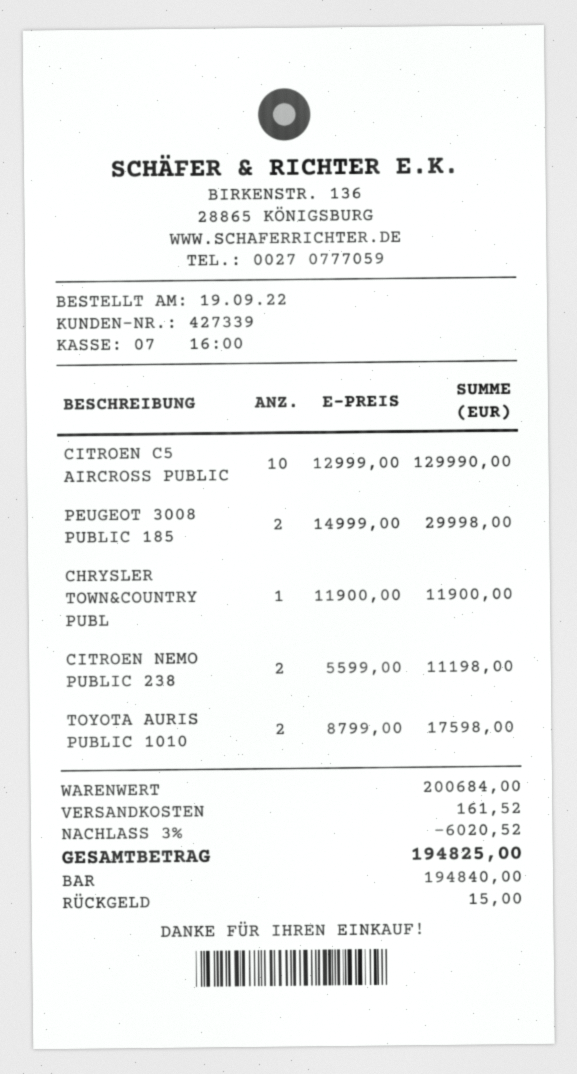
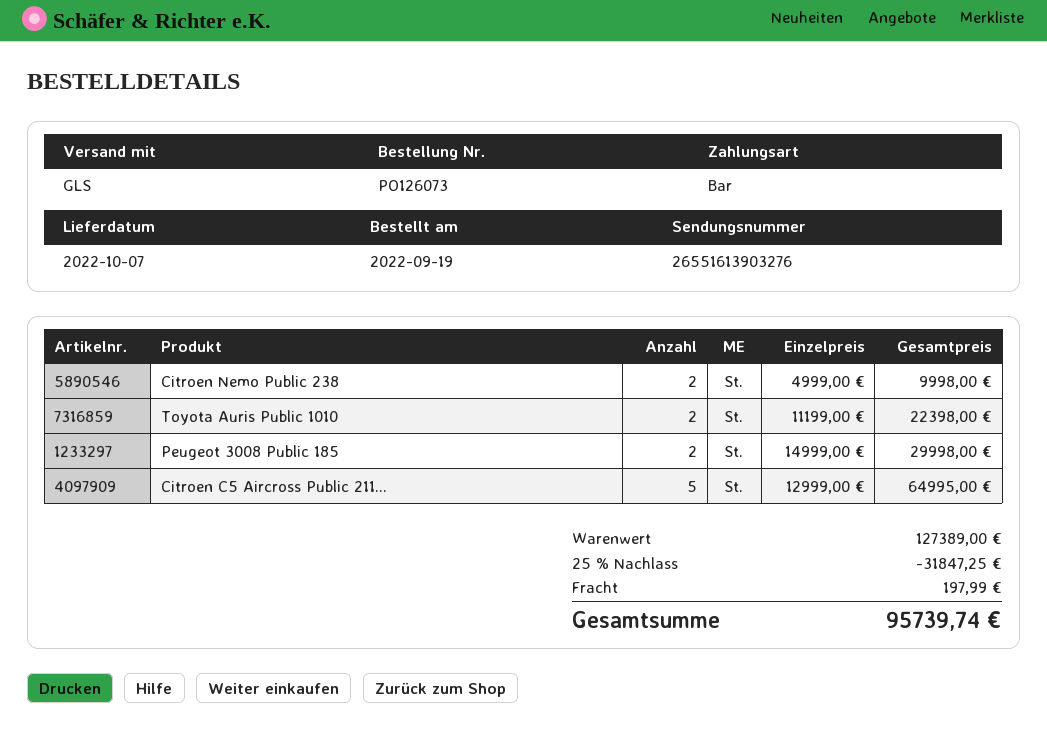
CITROEN C5 AIRCROSS PUBLIC: 10 x 12999.00 = 129990.00 -> 5 x 12999.00 = 64995.00
CHRYSLER TOWN&COUNTRY PUBL: 1 x 11900.00 = 11900.00 -> none
CITROEN NEMO PUBLIC 238: 2 x 5599.00 = 11198.00 -> 2 x 4999.00 = 9998.00
TOYOTA AURIS PUBLIC 1010: 2 x 8799.00 = 17598.00 -> 2 x 11199.00 = 22398.00
subtotal: 200684.00 -> 127389.00
discount: 3% = 6020.52 -> 25% = 31847.25
shipping: 161.52 -> 197.99
total: 194825.00 -> 95739.74

